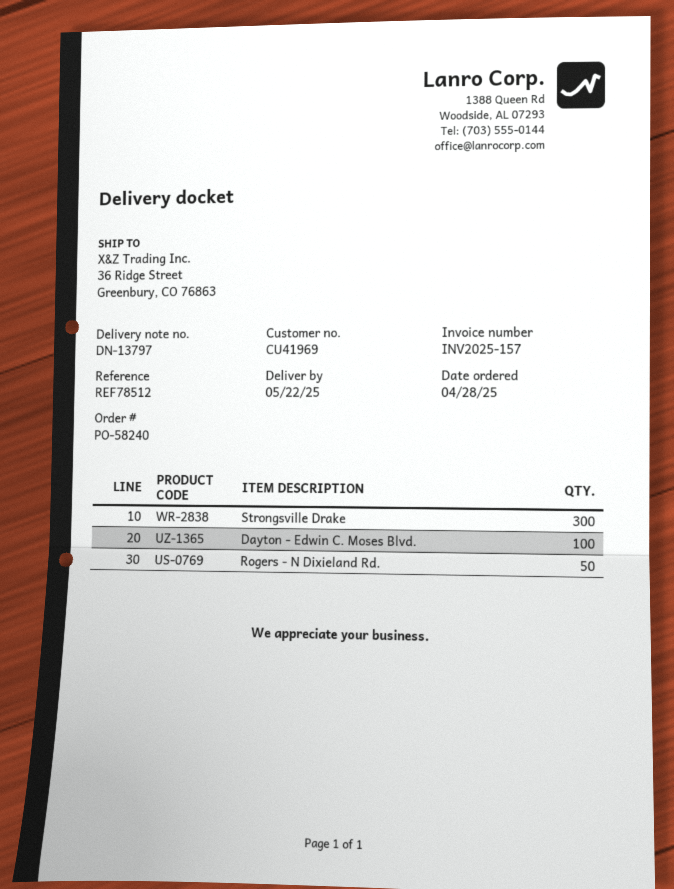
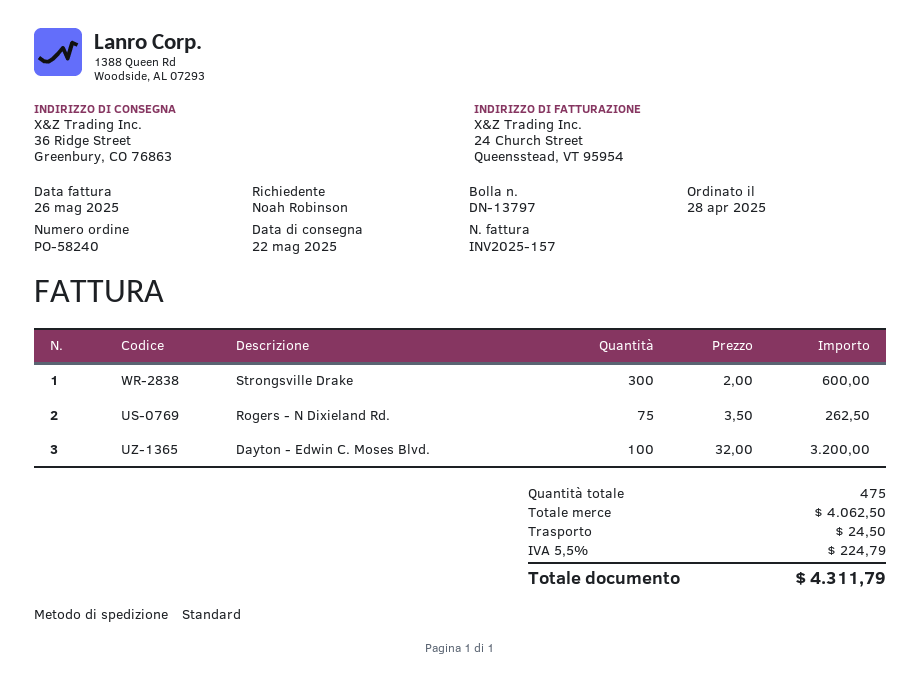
Rogers - N Dixieland Rd.: 50 -> 75

